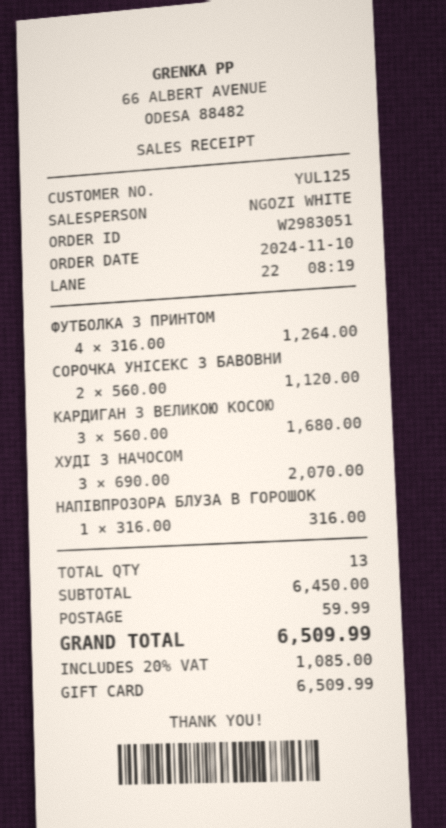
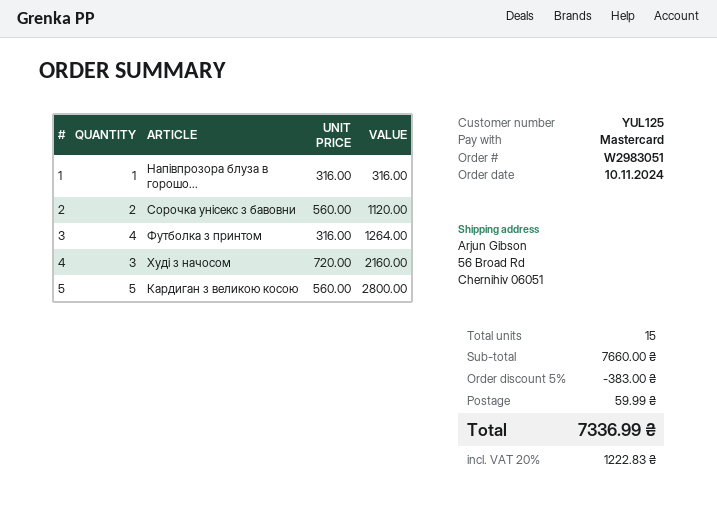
payment method: gift card -> Mastercard
КАРДИГАН З ВЕЛИКОЮ КОСОЮ: 3 x 560.00 = 1680.00 -> 5 x 560.00 = 2800.00
ХУДІ З НАЧОСОМ: 3 x 690.00 = 2070.00 -> 3 x 720.00 = 2160.00
total quantity: 13 -> 15
subtotal: 6450.00 -> 7660.00
discount: none -> 5% = 383.00
tax: 20% = 1085.00 -> 20% = 1222.83
total: 6509.99 -> 7336.99

